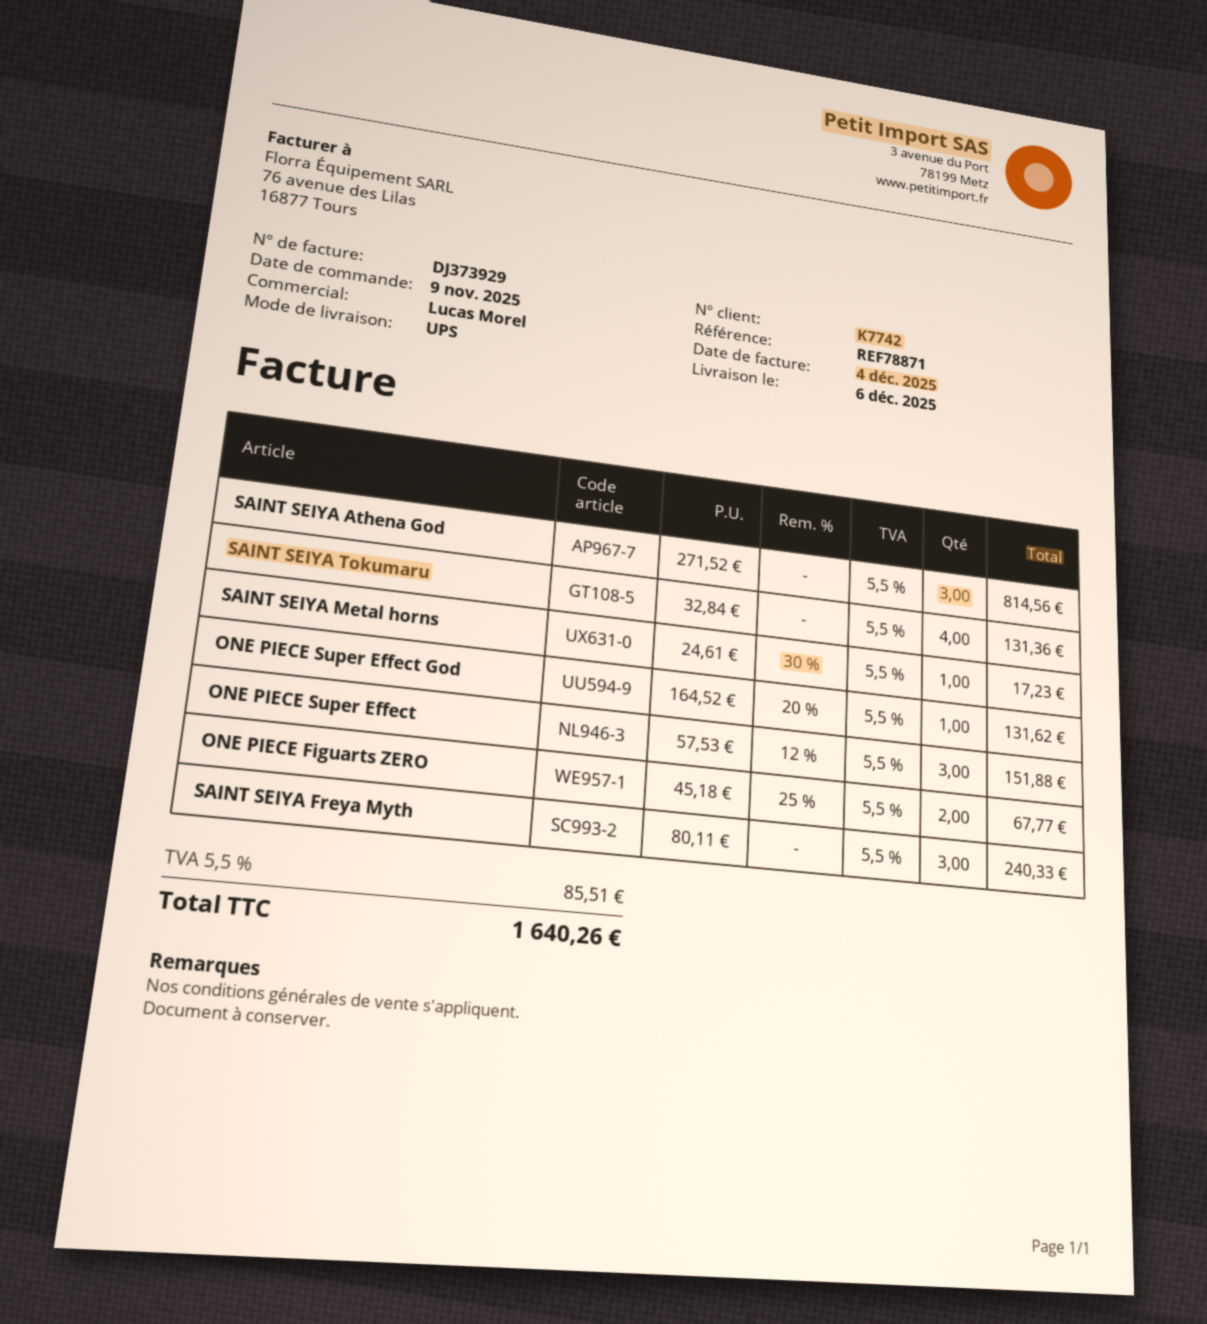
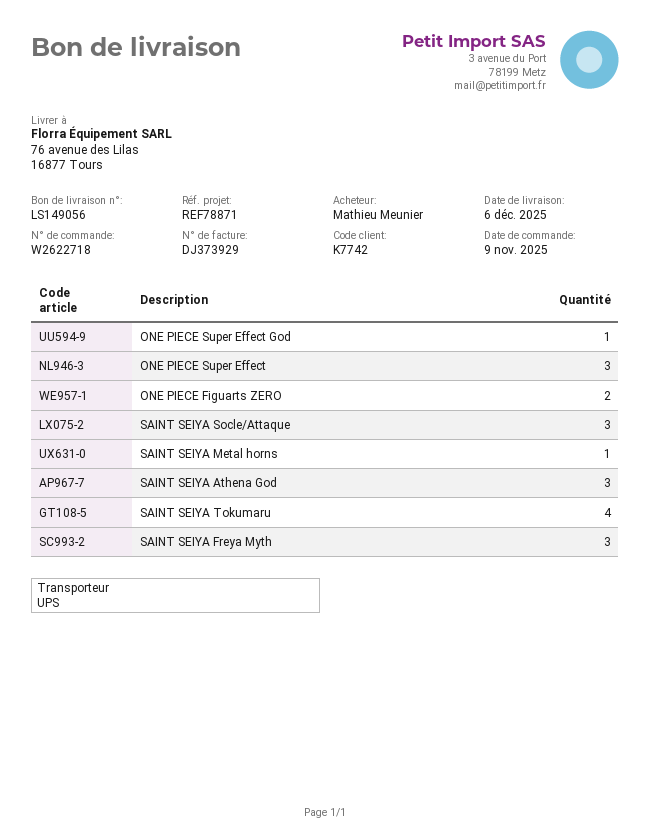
SAINT SEIYA Socle/Attaque: none -> 3

